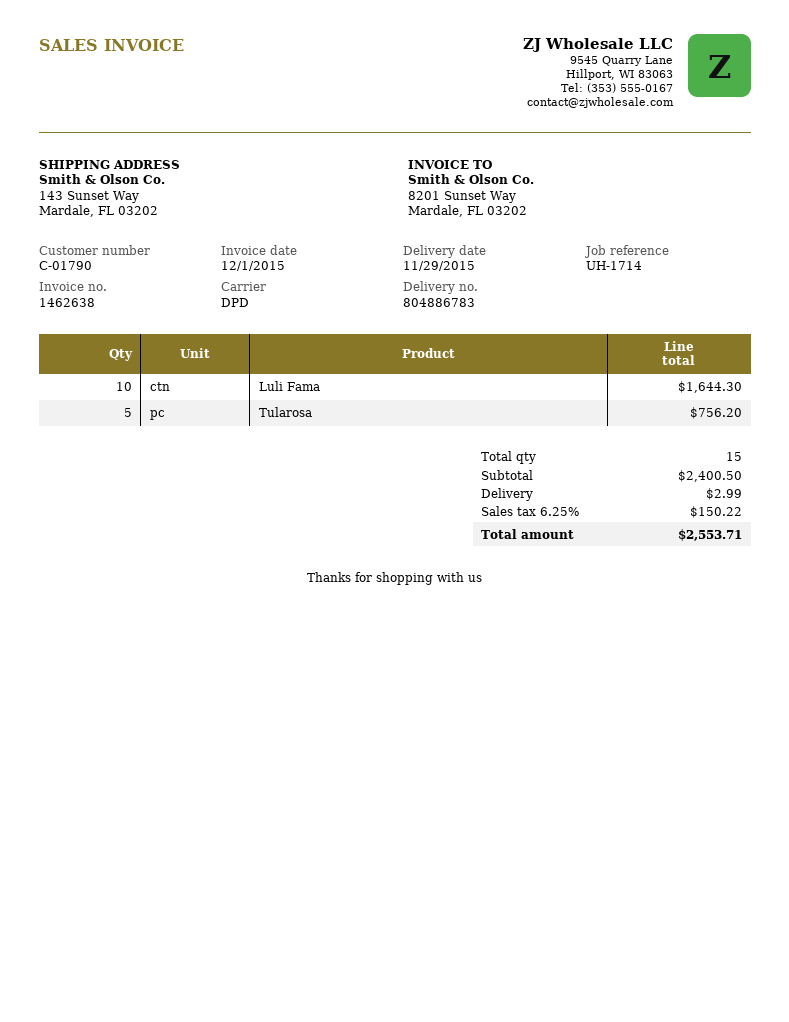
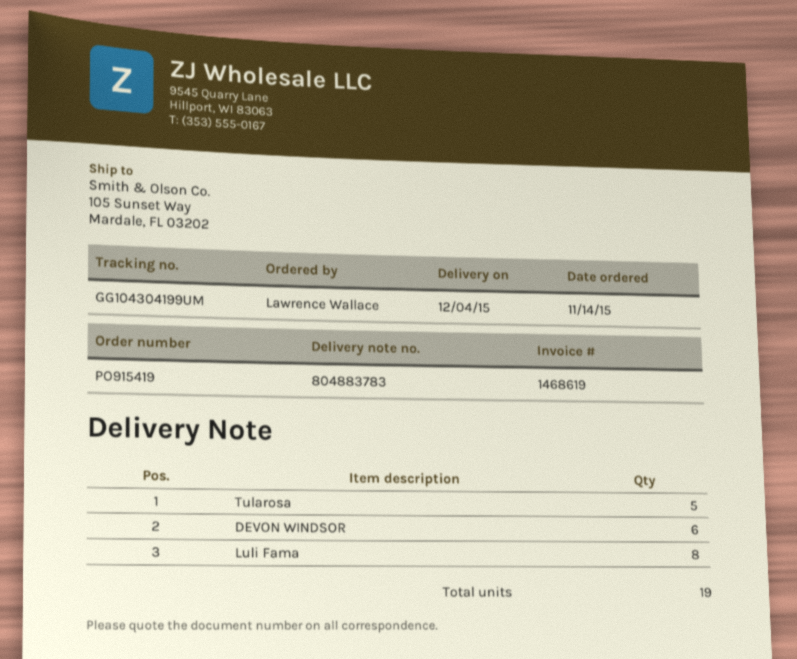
delivery note number: 804886783 -> 804883783
delivery date: 2015-11-29 -> 2015-12-04
invoice number: 1462638 -> 1468619
ship to: 143 Sunset Way, Mardale, FL 03202 -> 105 Sunset Way, Mardale, FL 03202
Luli Fama: 10 -> 8
DEVON WINDSOR: none -> 6
total quantity: 15 -> 19

